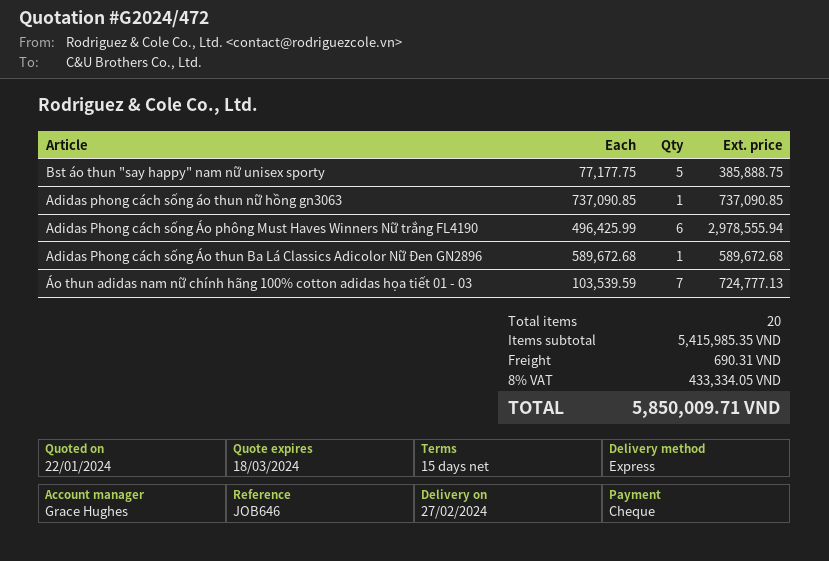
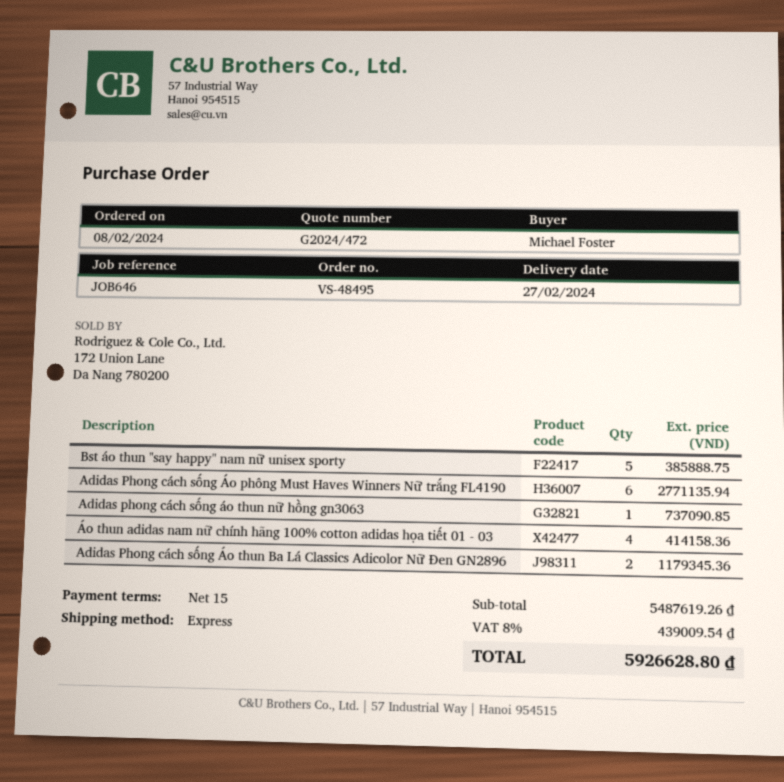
Adidas Phong cách sống Áo phông Must Haves Winners Nữ trắng FL4190: 6 for 2978555.94 -> 6 for 2771135.94
Adidas Phong cách sống Áo thun Ba Lá Classics Adicolor Nữ Đen GN2896: 1 for 589672.68 -> 2 for 1179345.36
Áo thun adidas nam nữ chính hãng 100% cotton adidas họa tiết 01 - 03: 7 for 724777.13 -> 4 for 414158.36
subtotal: 5415985.35 -> 5487619.26
shipping: 690.31 -> none
tax: 8% = 433334.05 -> 8% = 439009.54
total: 5850009.71 -> 5926628.80

